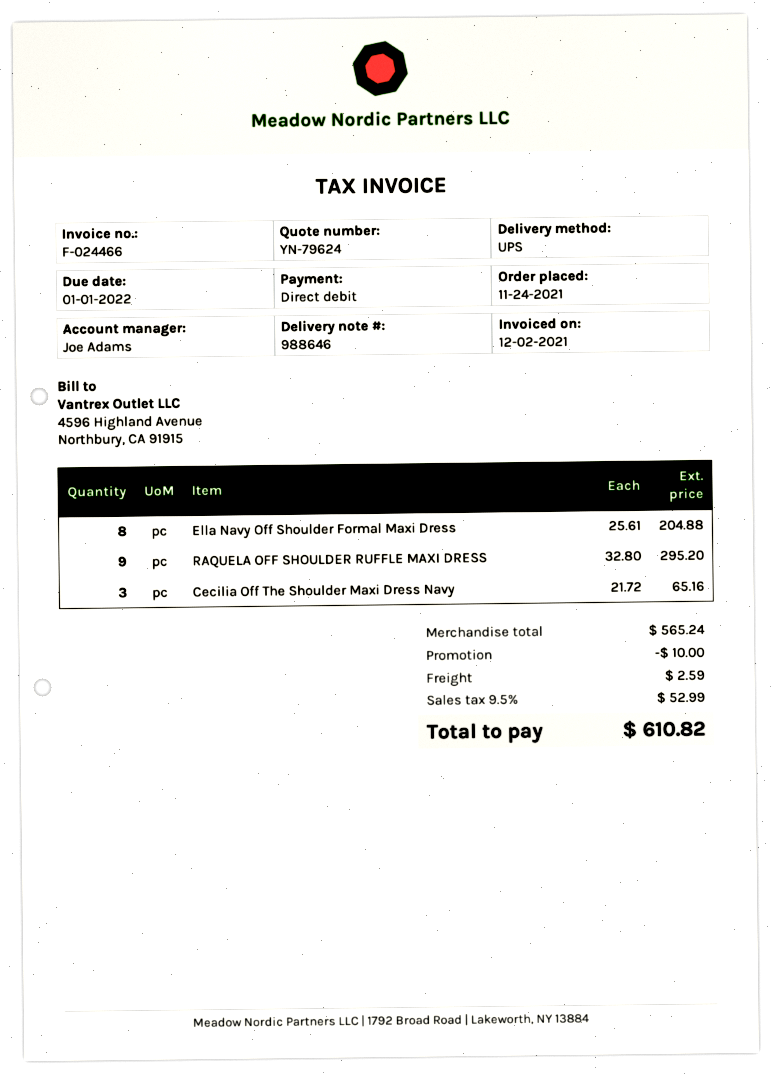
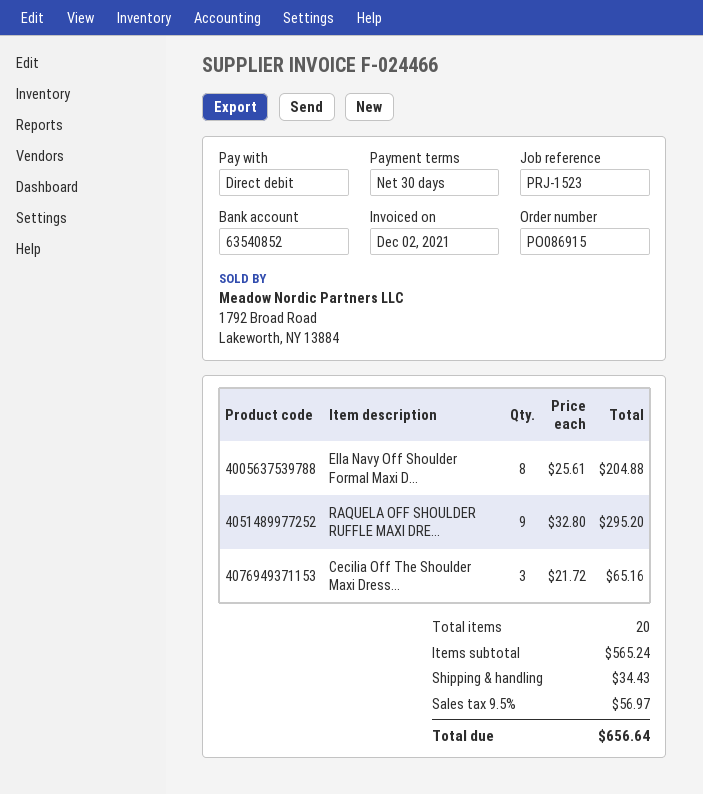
discount: 10.00 -> none
shipping: 2.59 -> 34.43
tax: 9.5% = 52.99 -> 9.5% = 56.97
total: 610.82 -> 656.64

